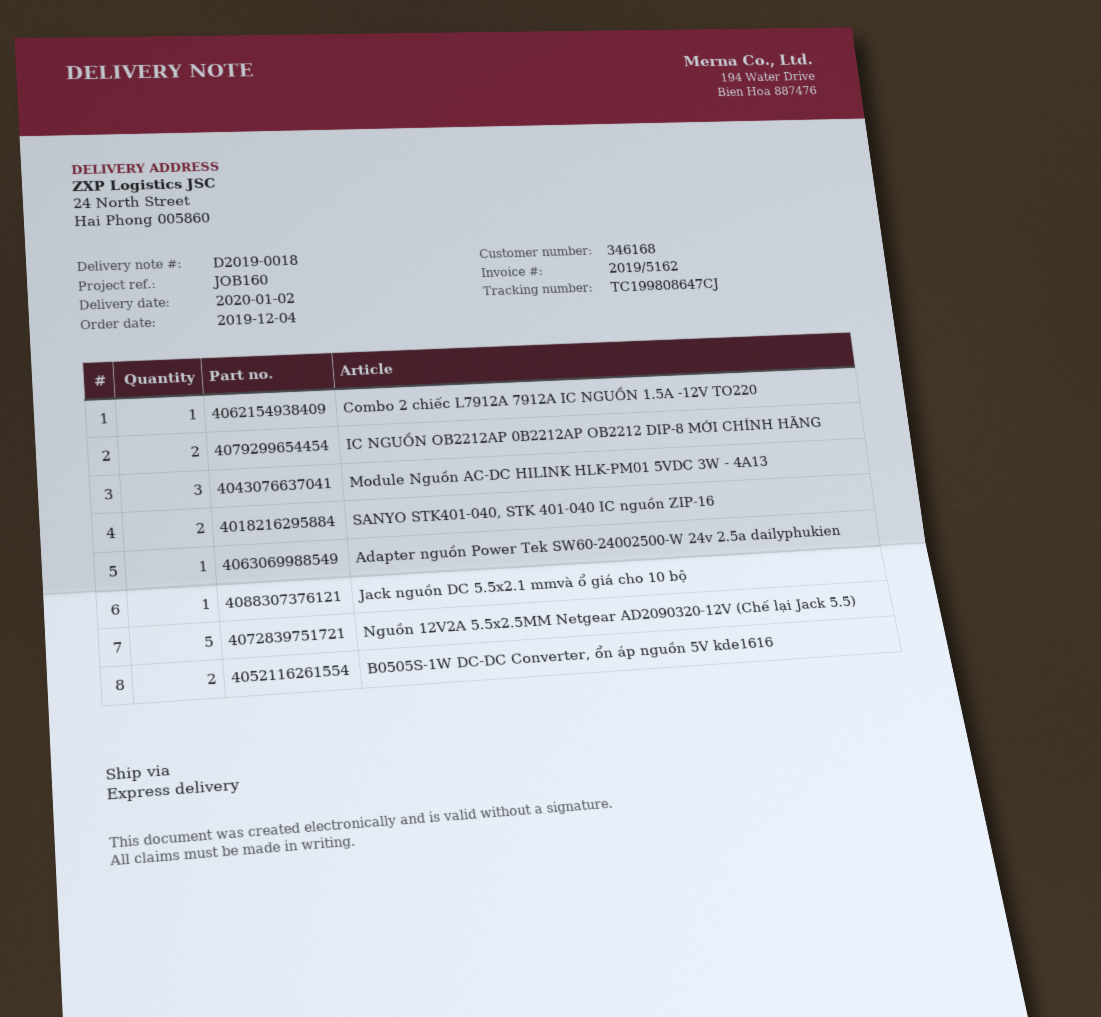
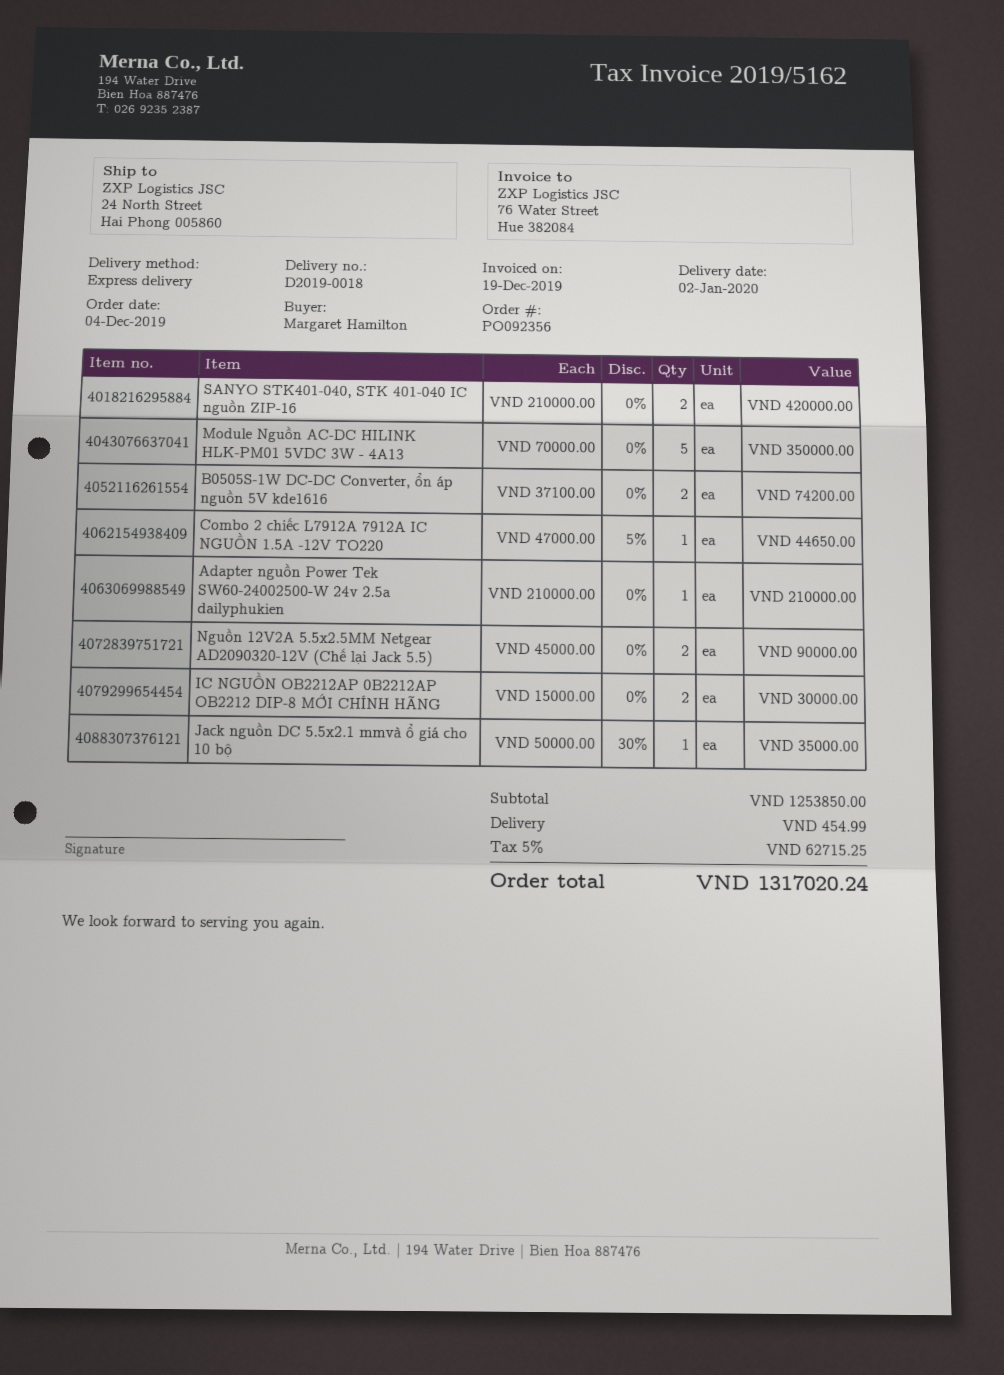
Module Nguồn AC-DC HILINK HLK-PM01 5VDC 3W - 4A13: 3 -> 5
Nguồn 12V2A 5.5x2.5MM Netgear AD2090320-12V (Chế lại Jack 5.5): 5 -> 2

